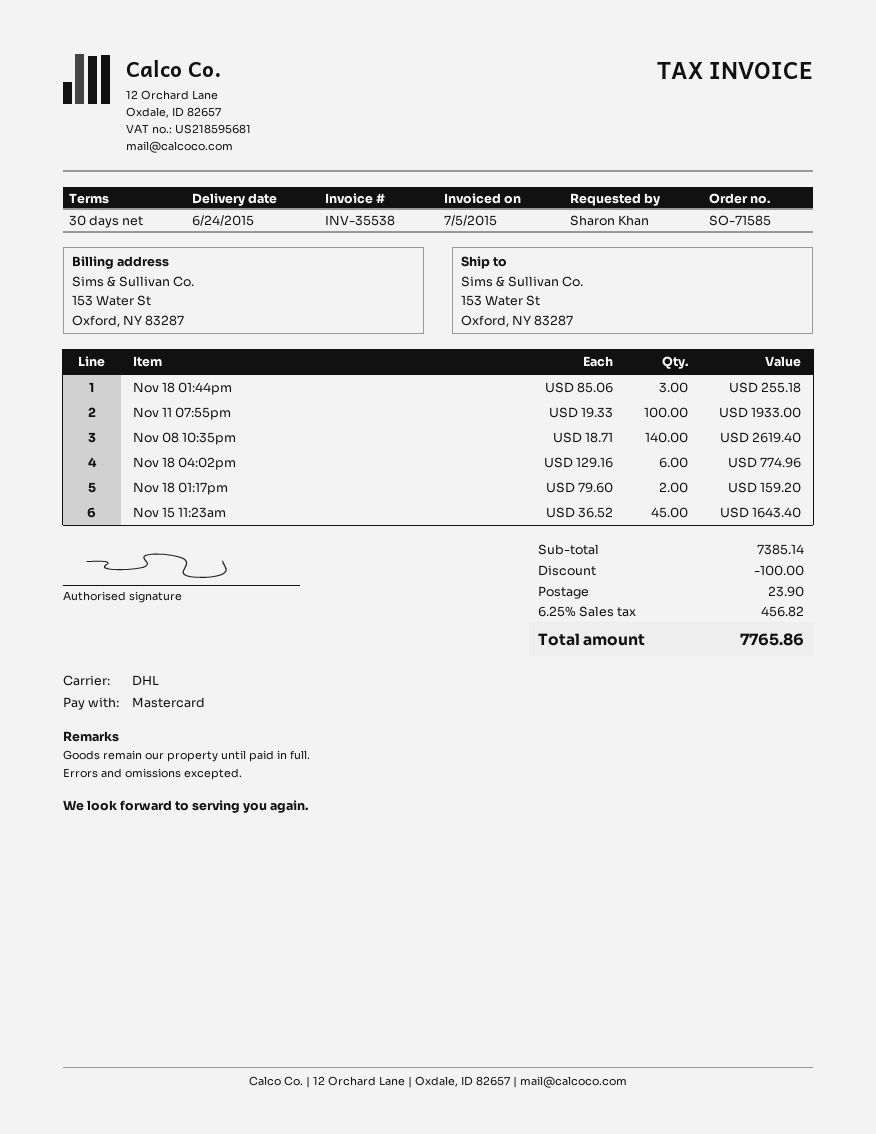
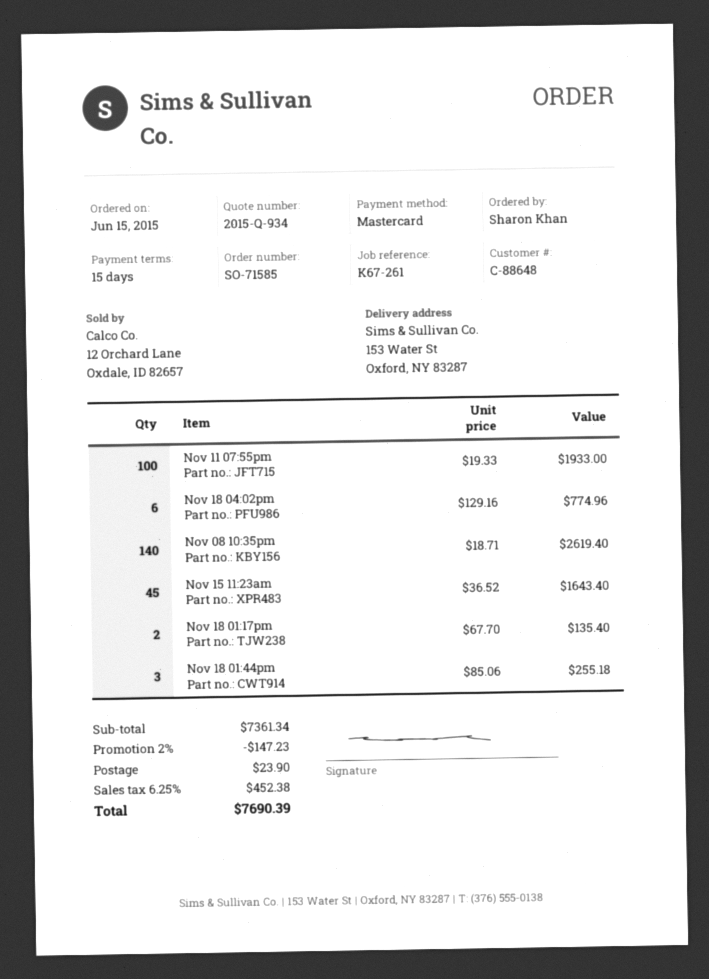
payment terms: 30 days -> 15 days
Nov 18 01:17pm: 2 x 79.60 = 159.20 -> 2 x 67.70 = 135.40
subtotal: 7385.14 -> 7361.34
discount: 100.00 -> 147.23
tax: 6.25% = 456.82 -> 6.25% = 452.38
total: 7765.86 -> 7690.39

